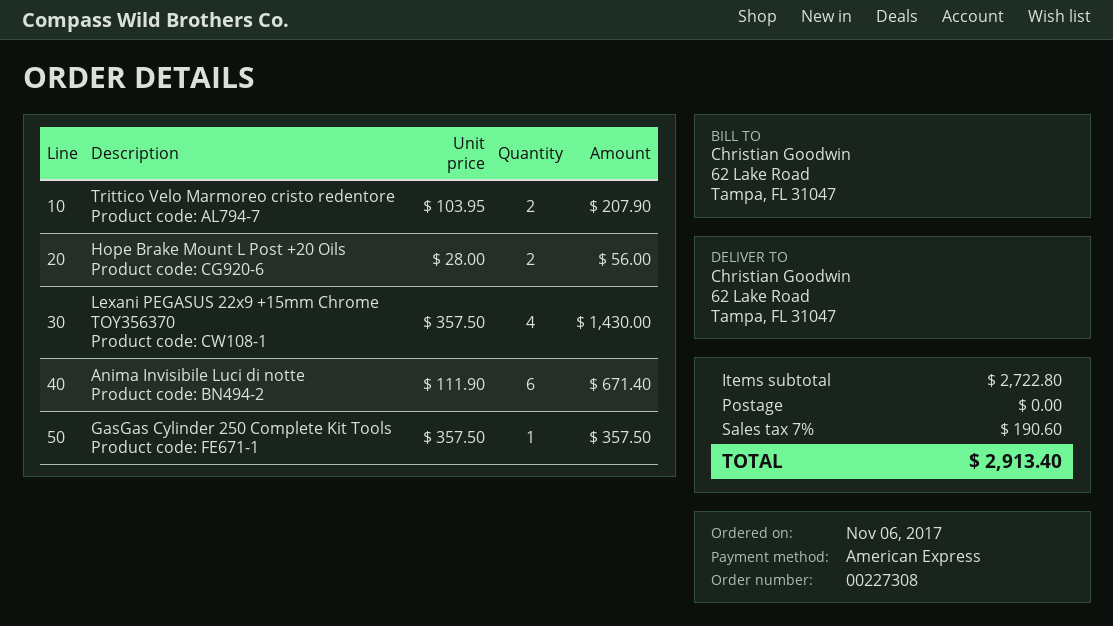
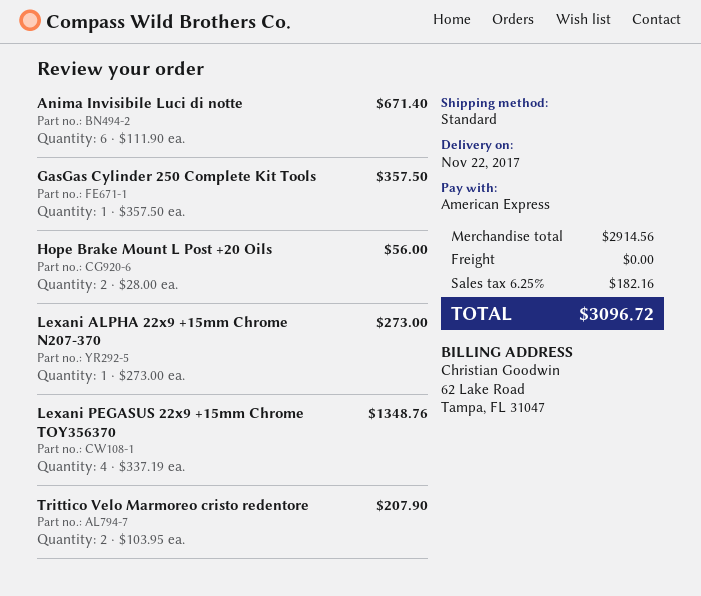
Lexani PEGASUS 22x9 +15mm Chrome TOY356370: 4 x 357.50 = 1430.00 -> 4 x 337.19 = 1348.76
Lexani ALPHA 22x9 +15mm Chrome N207-370: none -> 1 x 273.00 = 273.00
subtotal: 2722.80 -> 2914.56
tax: 7% = 190.60 -> 6.25% = 182.16
total: 2913.40 -> 3096.72

